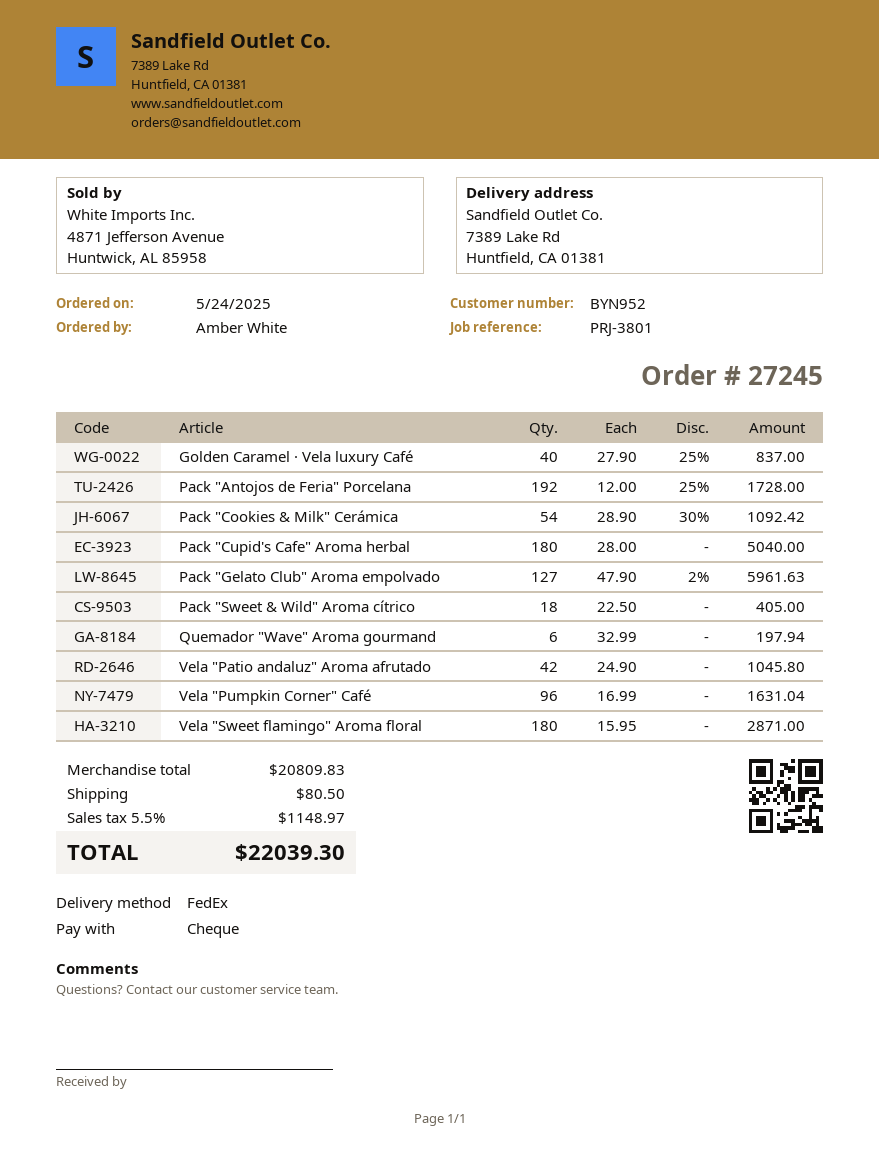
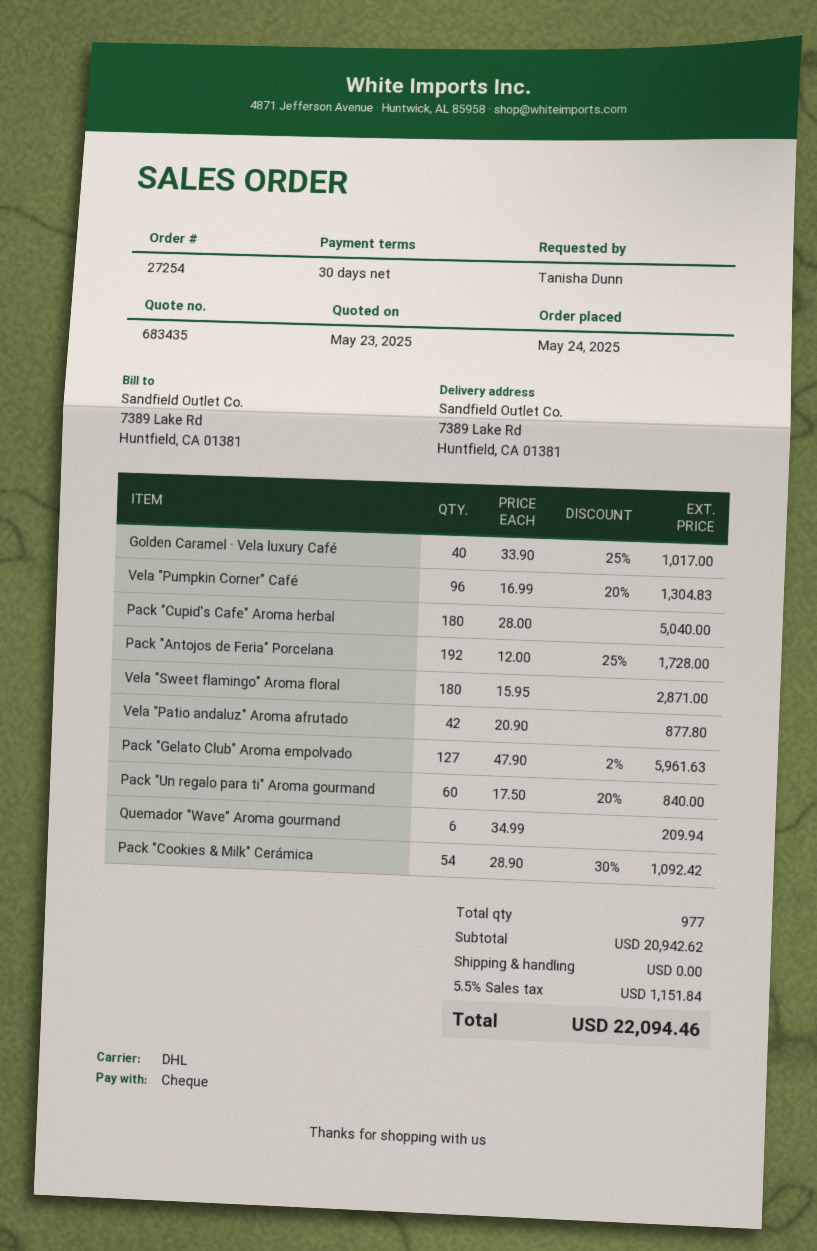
order number: 27245 -> 27254
ordered by: Amber White -> Tanisha Dunn
shipping method: FedEx -> DHL
Golden Caramel · Vela luxury Café: 40 x 27.90 - 25% = 837.00 -> 40 x 33.90 - 25% = 1017.00
Pack "Sweet & Wild" Aroma cítrico: 18 x 22.50 = 405.00 -> none
Quemador "Wave" Aroma gourmand: 6 x 32.99 = 197.94 -> 6 x 34.99 = 209.94
Vela "Patio andaluz" Aroma afrutado: 42 x 24.90 = 1045.80 -> 42 x 20.90 = 877.80
Vela "Pumpkin Corner" Café: 96 x 16.99 = 1631.04 -> 96 x 16.99 - 20% = 1304.83
Pack "Un regalo para ti" Aroma gourmand: none -> 60 x 17.50 - 20% = 840.00
subtotal: 20809.83 -> 20942.62
shipping: 80.50 -> 0.00
tax: 5.5% = 1148.97 -> 5.5% = 1151.84
total: 22039.30 -> 22094.46

